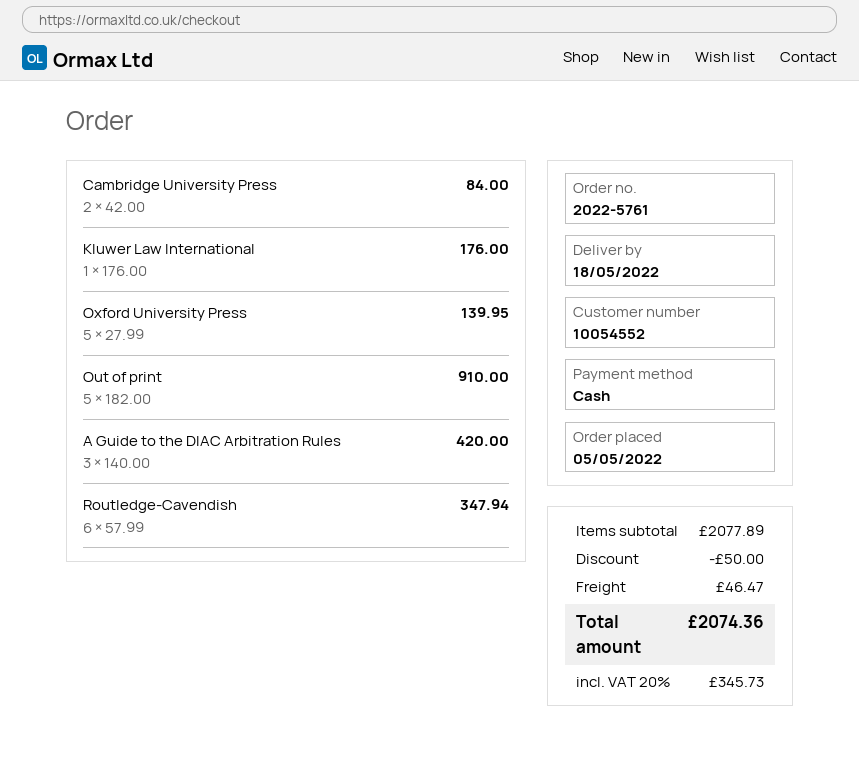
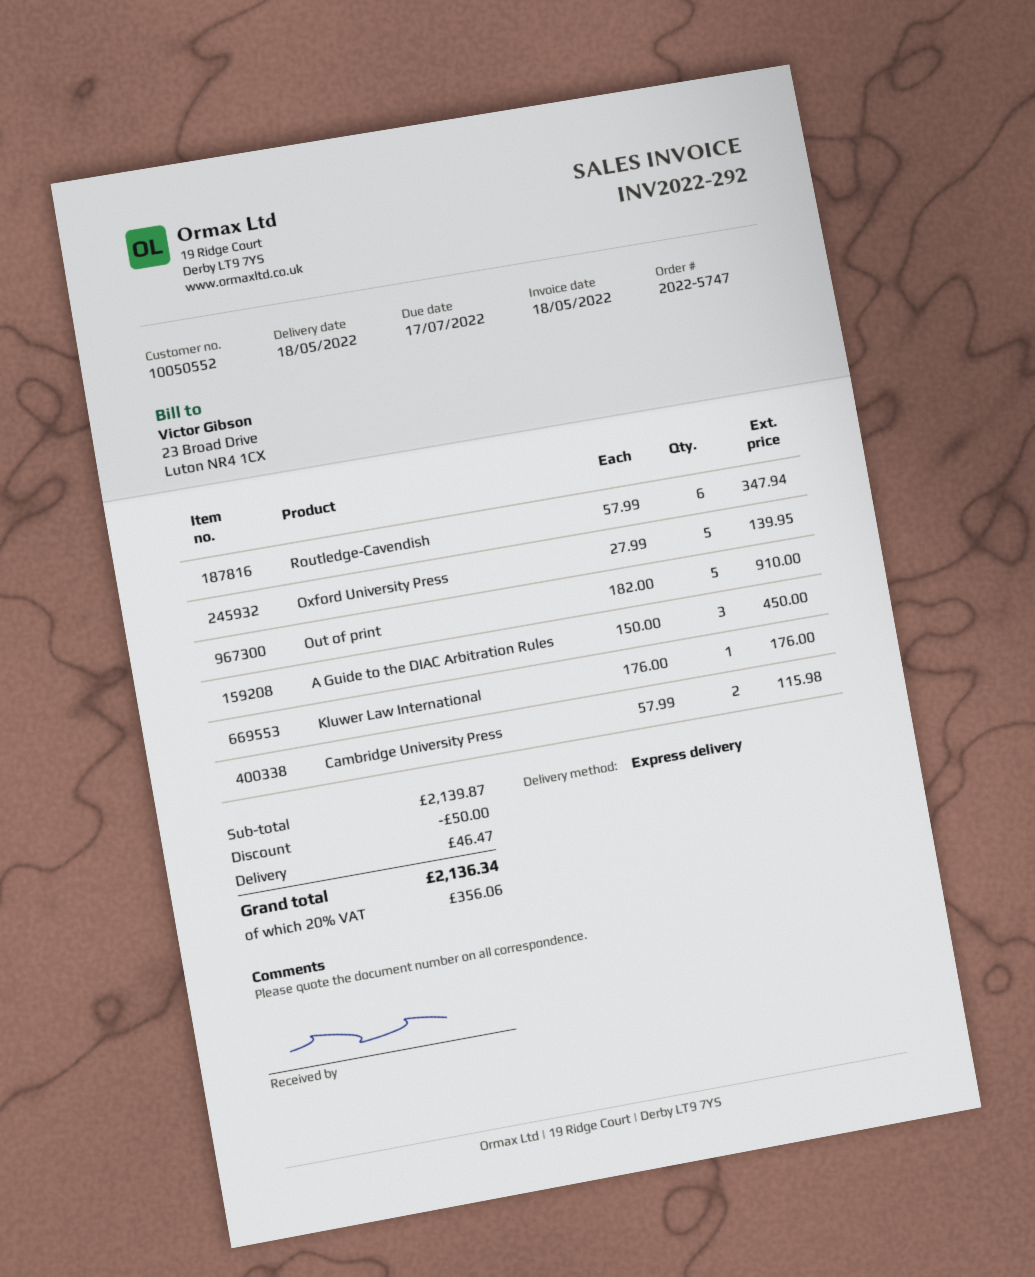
order number: 2022-5761 -> 2022-5747
customer number: 10054552 -> 10050552
Cambridge University Press: 2 x 42.00 = 84.00 -> 2 x 57.99 = 115.98
A Guide to the DIAC Arbitration Rules: 3 x 140.00 = 420.00 -> 3 x 150.00 = 450.00
subtotal: 2077.89 -> 2139.87
tax: 20% = 345.73 -> 20% = 356.06
total: 2074.36 -> 2136.34

